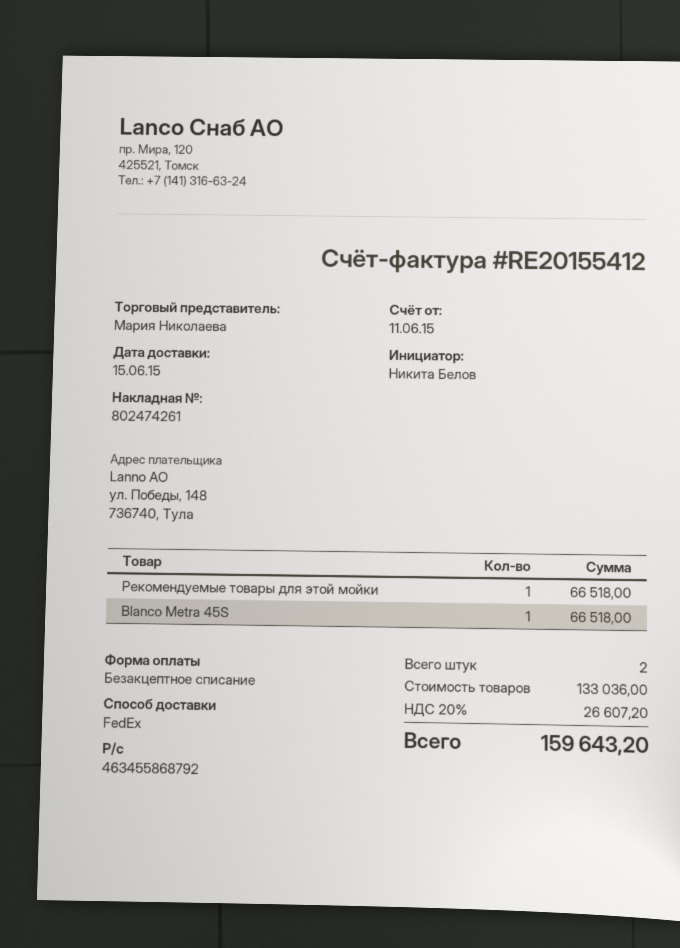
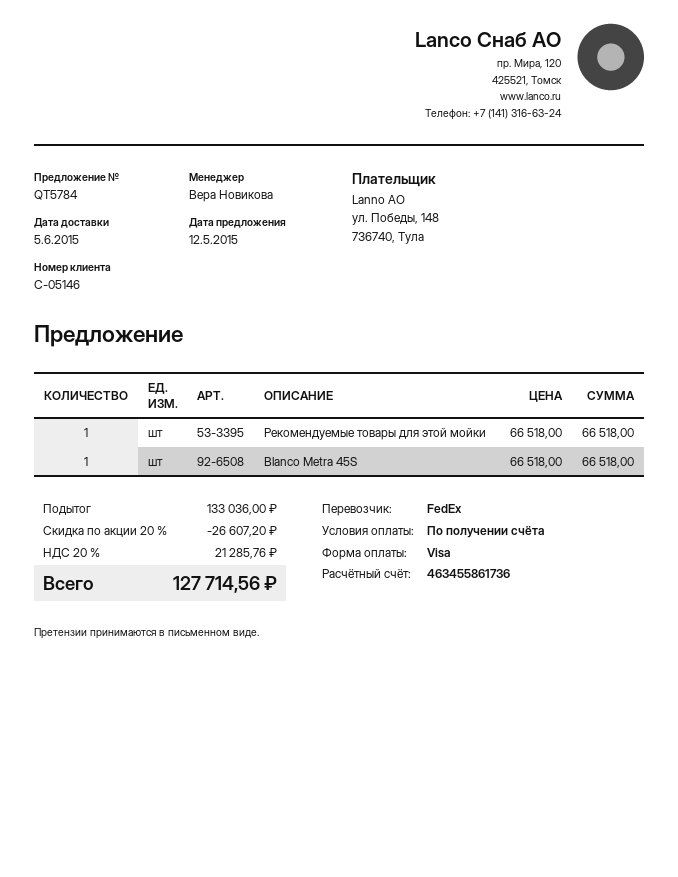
delivery date: 2015-06-15 -> 2015-06-05
sales rep: Мария Николаева -> Вера Новикова
payment method: direct debit -> Visa
bank account: 463455868792 -> 463455861736
discount: none -> 20% = 26607.20
tax: 20% = 26607.20 -> 20% = 21285.76
total: 159643.20 -> 127714.56

